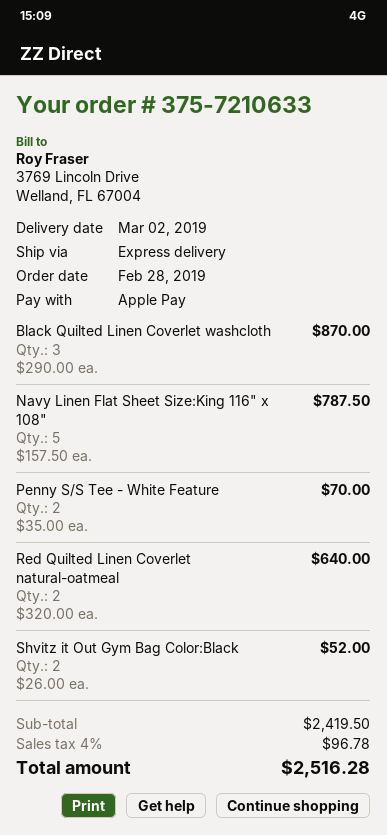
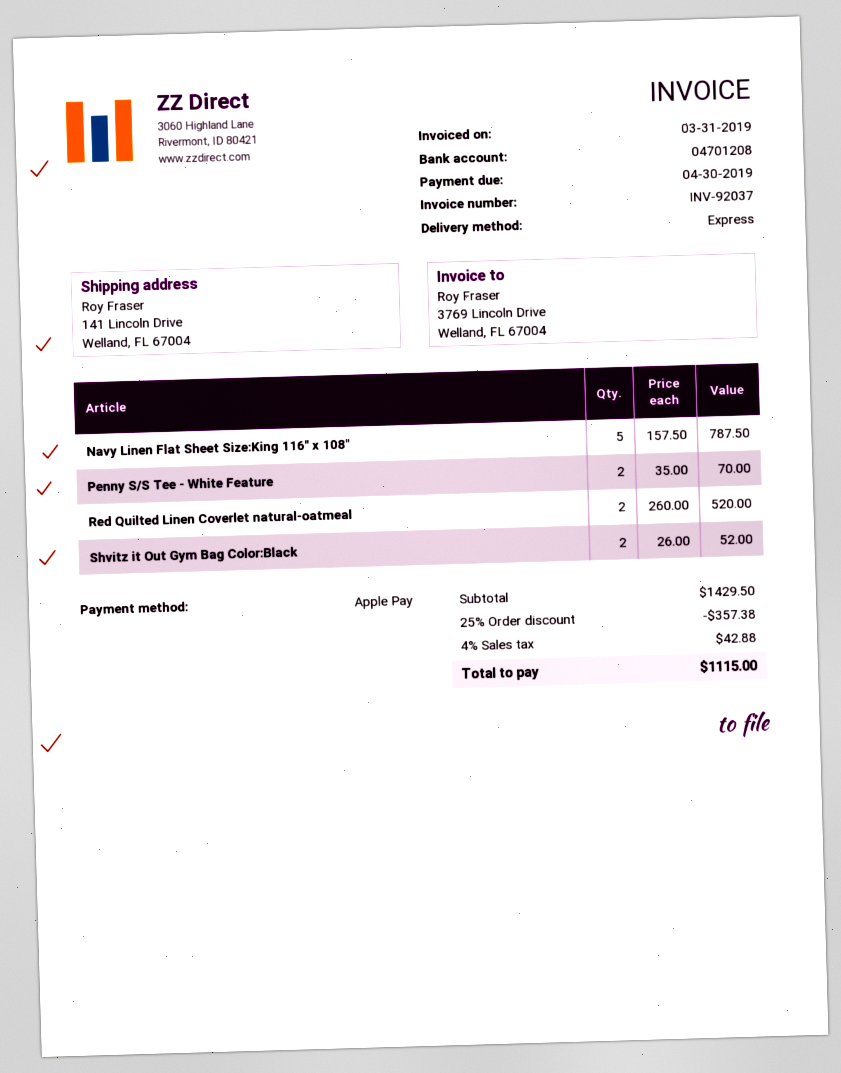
Black Quilted Linen Coverlet washcloth: 3 x 290.00 = 870.00 -> none
Red Quilted Linen Coverlet natural-oatmeal: 2 x 320.00 = 640.00 -> 2 x 260.00 = 520.00
subtotal: 2419.50 -> 1429.50
discount: none -> 25% = 357.38
tax: 4% = 96.78 -> 4% = 42.88
total: 2516.28 -> 1115.00

